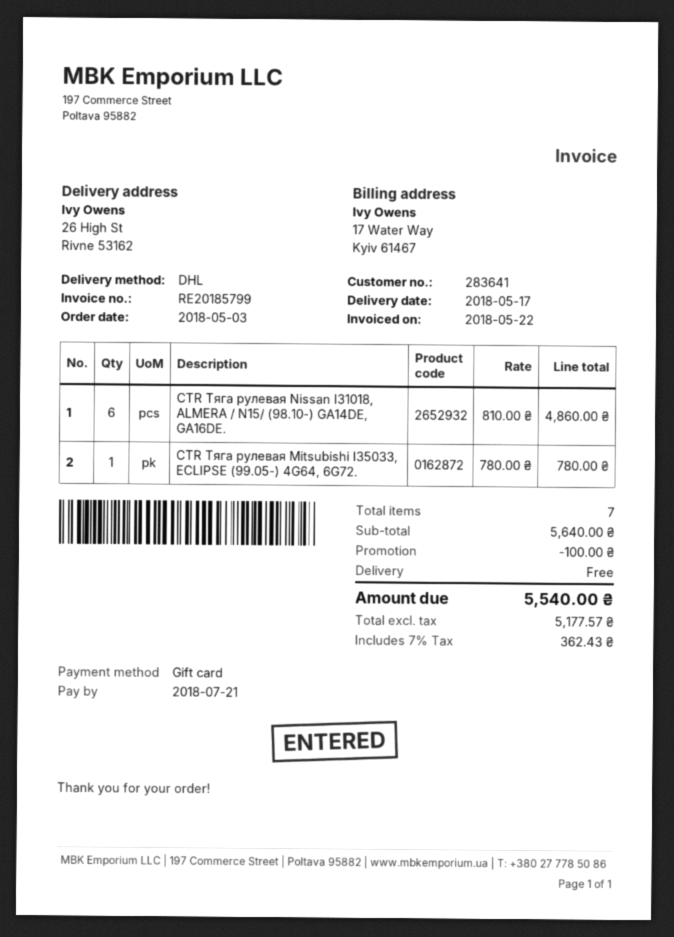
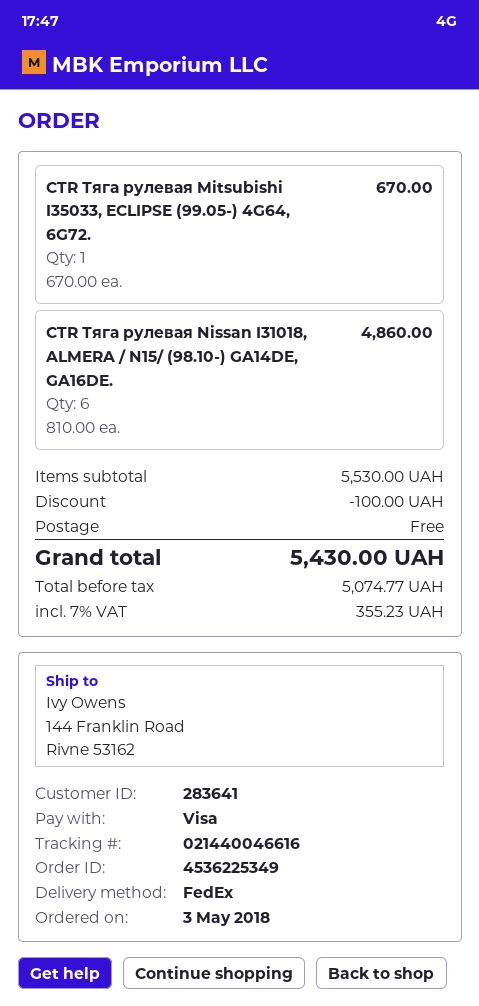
payment method: gift card -> Visa
shipping method: DHL -> FedEx
ship to: 26 High St, Rivne 53162 -> 144 Franklin Road, Rivne 53162
CTR Тяга рулевая Mitsubishi I35033, ECLIPSE (99.05-) 4G64, 6G72.: 1 x 780.00 = 780.00 -> 1 x 670.00 = 670.00
subtotal: 5640.00 -> 5530.00
net: 5177.57 -> 5074.77
tax: 7% = 362.43 -> 7% = 355.23
total: 5540.00 -> 5430.00

